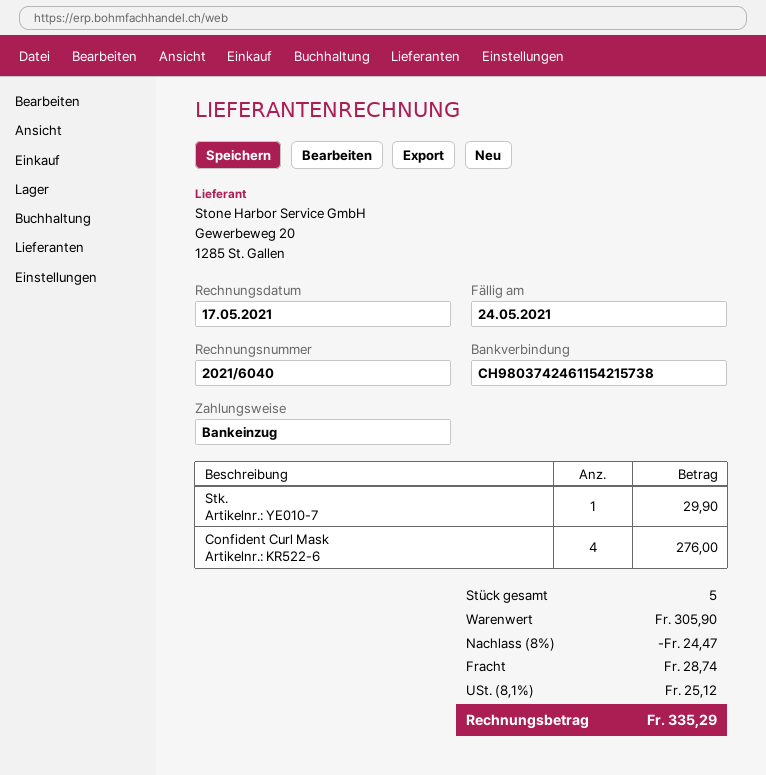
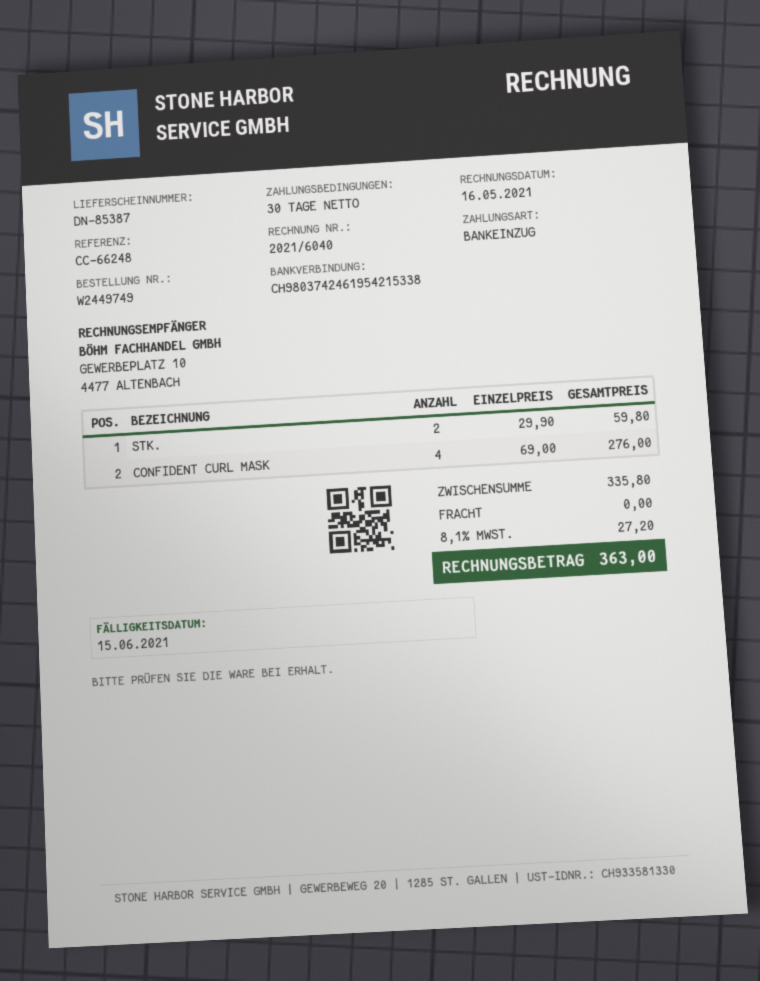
invoice date: 2021-05-17 -> 2021-05-16
due date: 2021-05-24 -> 2021-06-15
bank account: CH9803742461154215738 -> CH9803742461954215338
Stk.: 1 for 29.90 -> 2 for 59.80
subtotal: 305.90 -> 335.80
discount: 8% = 24.47 -> none
shipping: 28.74 -> 0.00
tax: 8.1% = 25.12 -> 8.1% = 27.20
total: 335.29 -> 363.00

